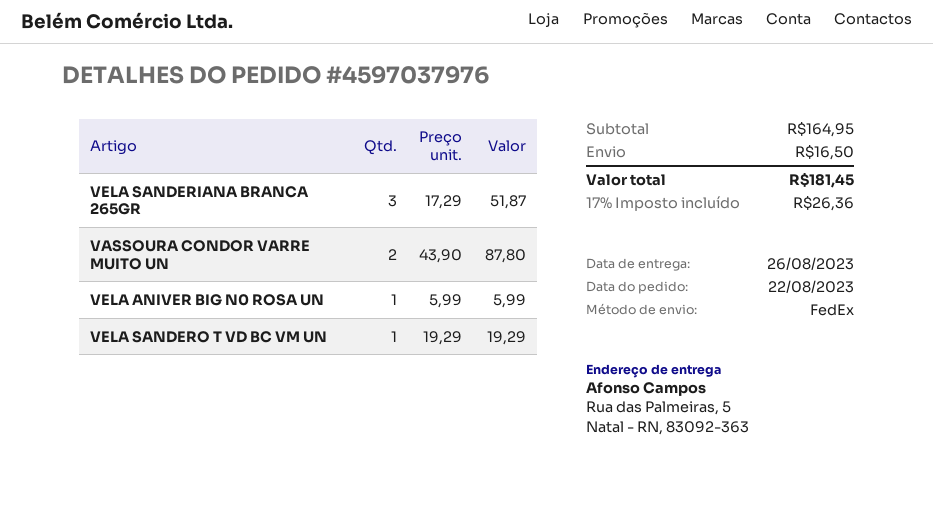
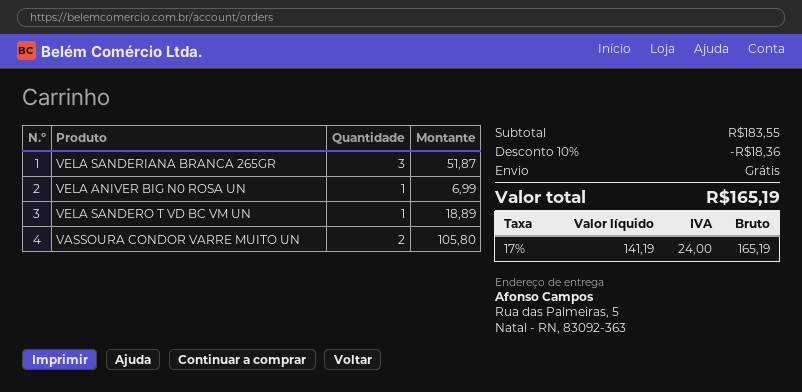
VASSOURA CONDOR VARRE MUITO UN: 2 for 87.80 -> 2 for 105.80
VELA ANIVER BIG N0 ROSA UN: 1 for 5.99 -> 1 for 6.99
VELA SANDERO T VD BC VM UN: 1 for 19.29 -> 1 for 18.89
subtotal: 164.95 -> 183.55
discount: none -> 10% = 18.36
shipping: 16.50 -> 0.00
tax: 17% = 26.36 -> 17% = 24.00
total: 181.45 -> 165.19

